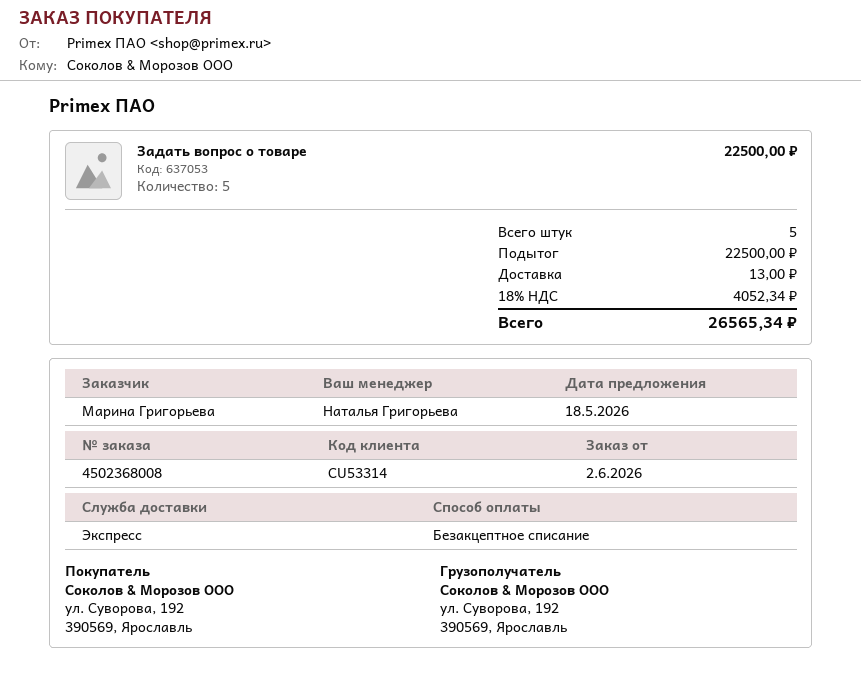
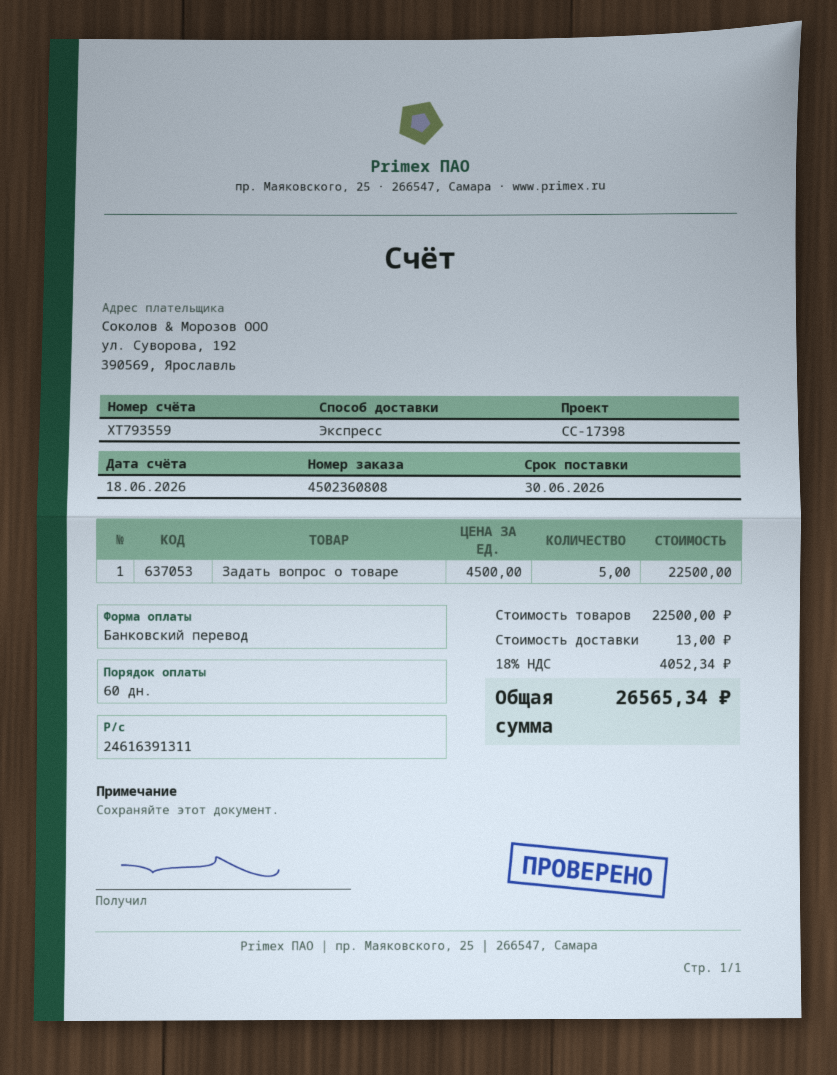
order number: 4502368008 -> 4502360808
payment method: direct debit -> bank transfer

